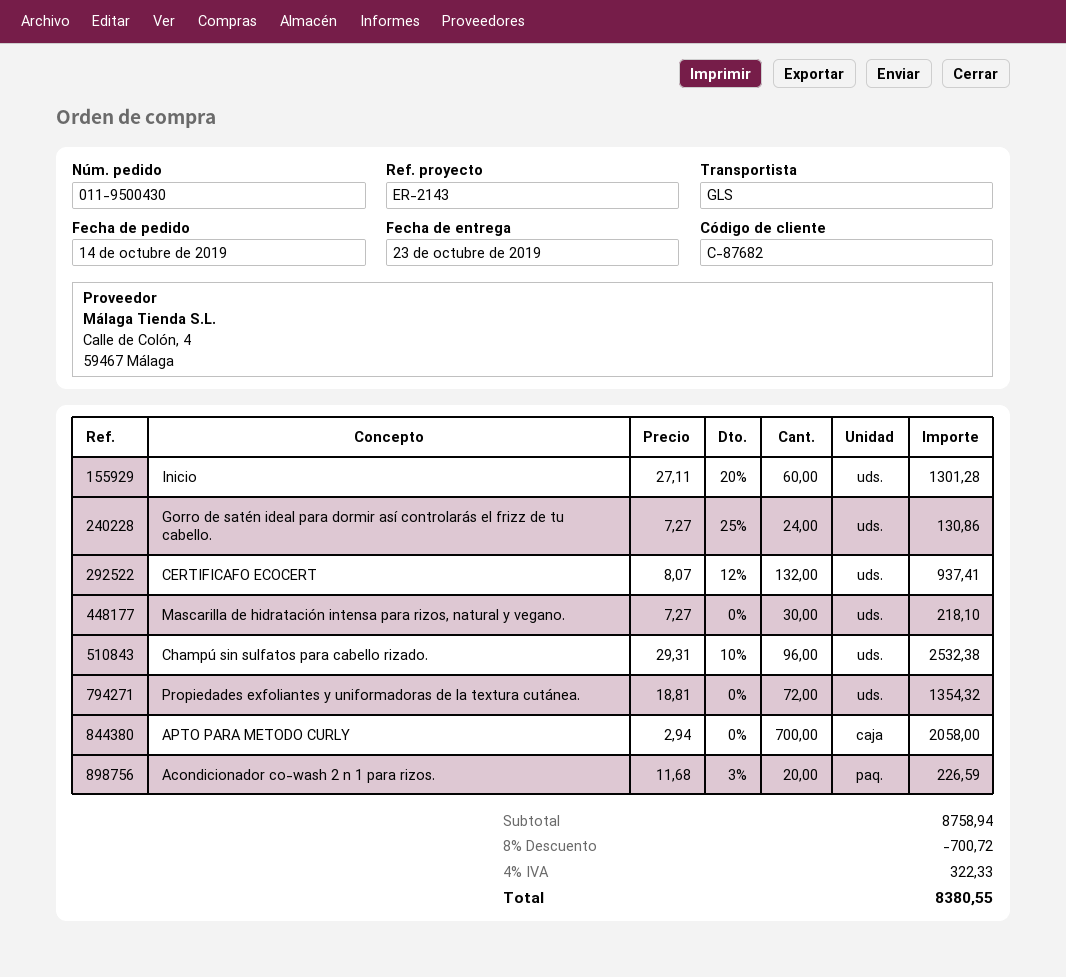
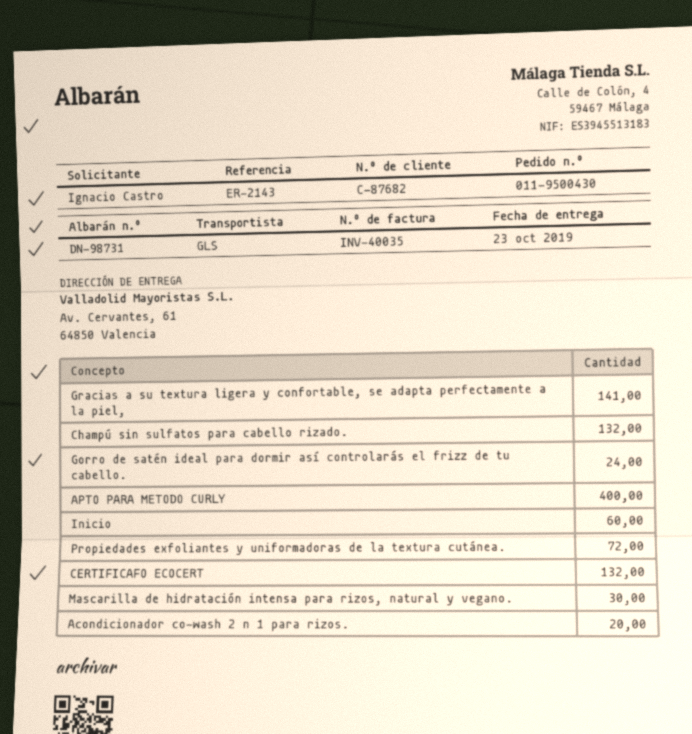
Champú sin sulfatos para cabello rizado.: 96 -> 132
APTO PARA METODO CURLY: 700 -> 400
Gracias a su textura ligera y confortable, se adapta perfectamente a la piel,: none -> 141

